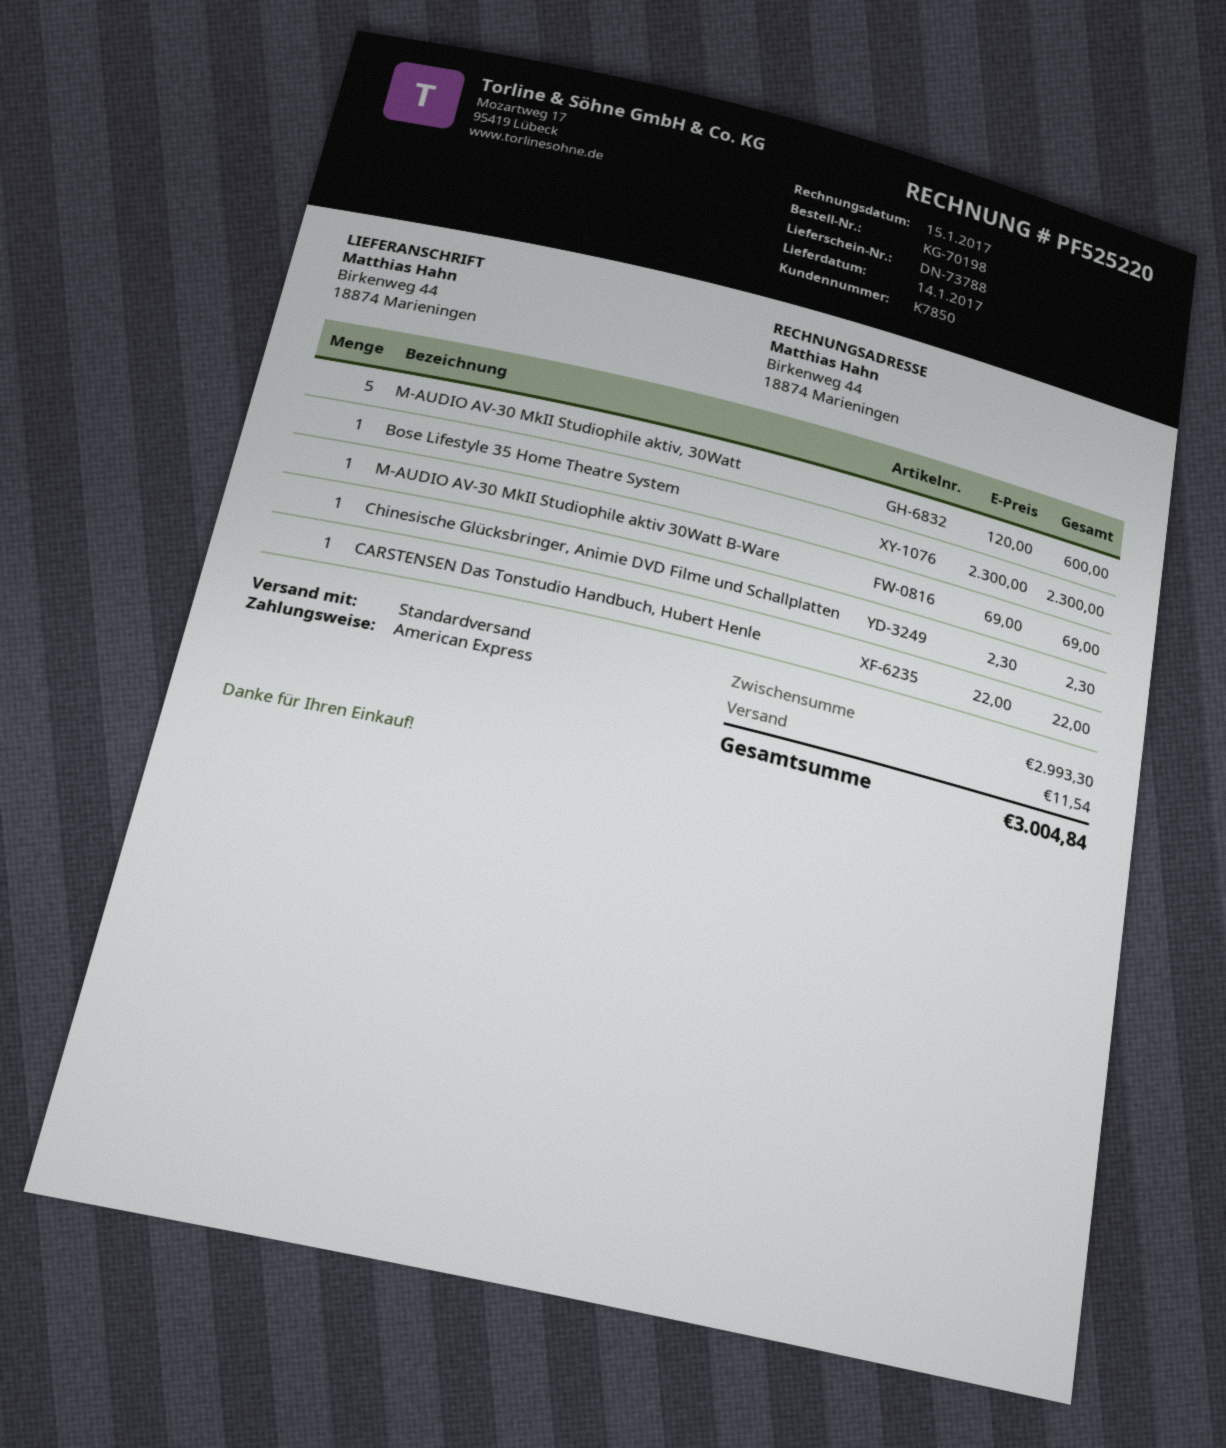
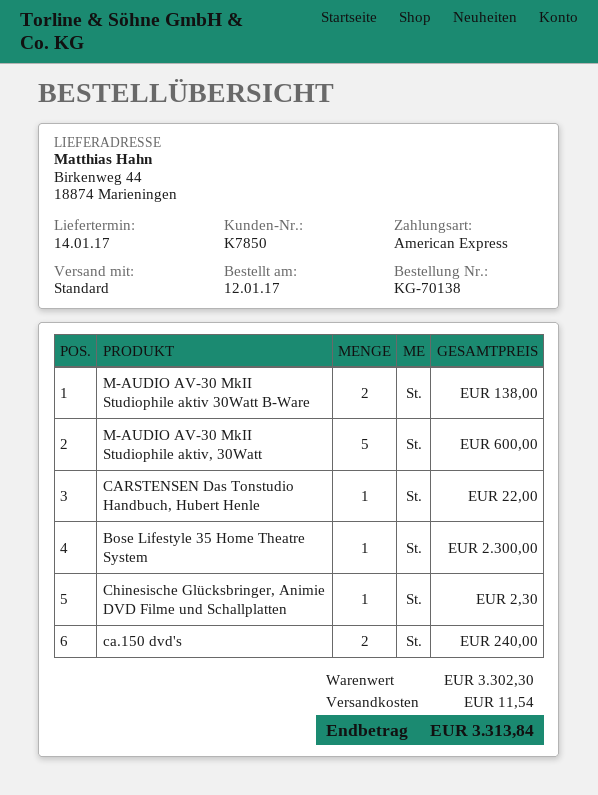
order number: KG-70198 -> KG-70138
M-AUDIO AV-30 MkII Studiophile aktiv 30Watt B-Ware: 1 for 69.00 -> 2 for 138.00
ca.150 dvd's: none -> 2 for 240.00
subtotal: 2993.30 -> 3302.30
total: 3004.84 -> 3313.84

